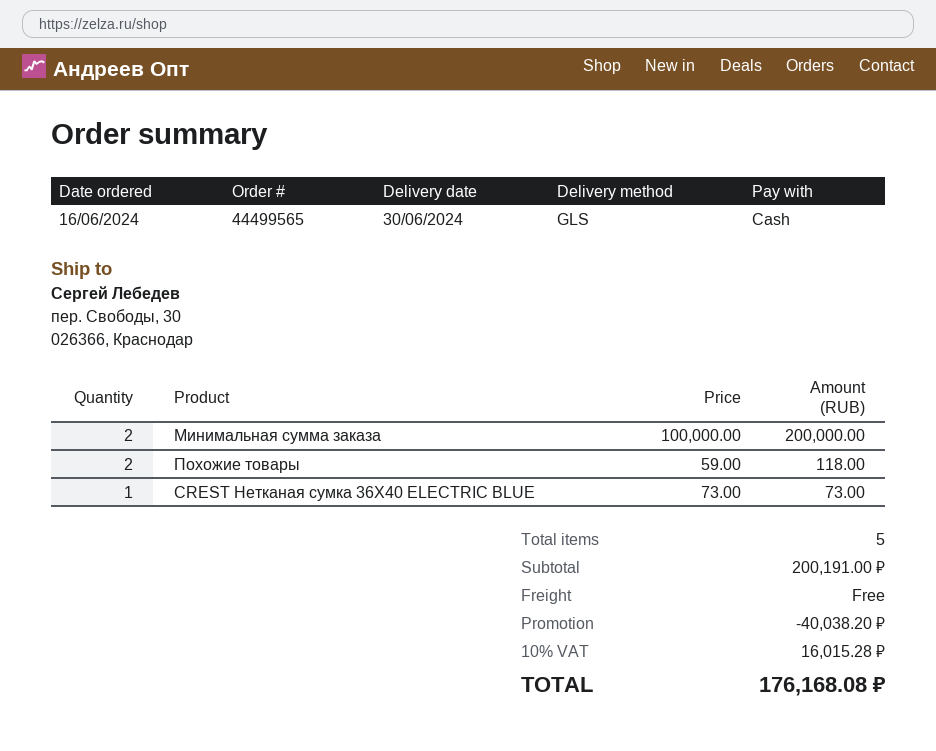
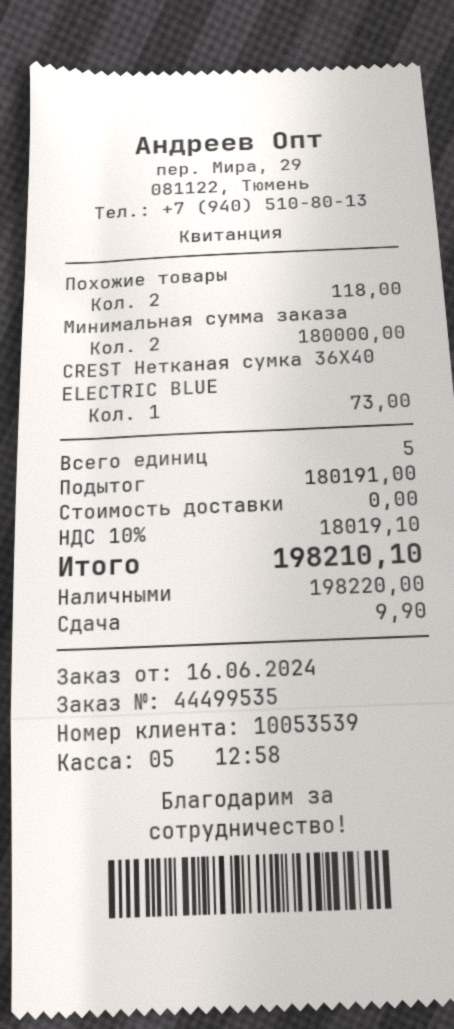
order number: 44499565 -> 44499535
Минимальная сумма заказа: 2 for 200000.00 -> 2 for 180000.00
subtotal: 200191.00 -> 180191.00
discount: 40038.20 -> none
tax: 10% = 16015.28 -> 10% = 18019.10
total: 176168.08 -> 198210.10

